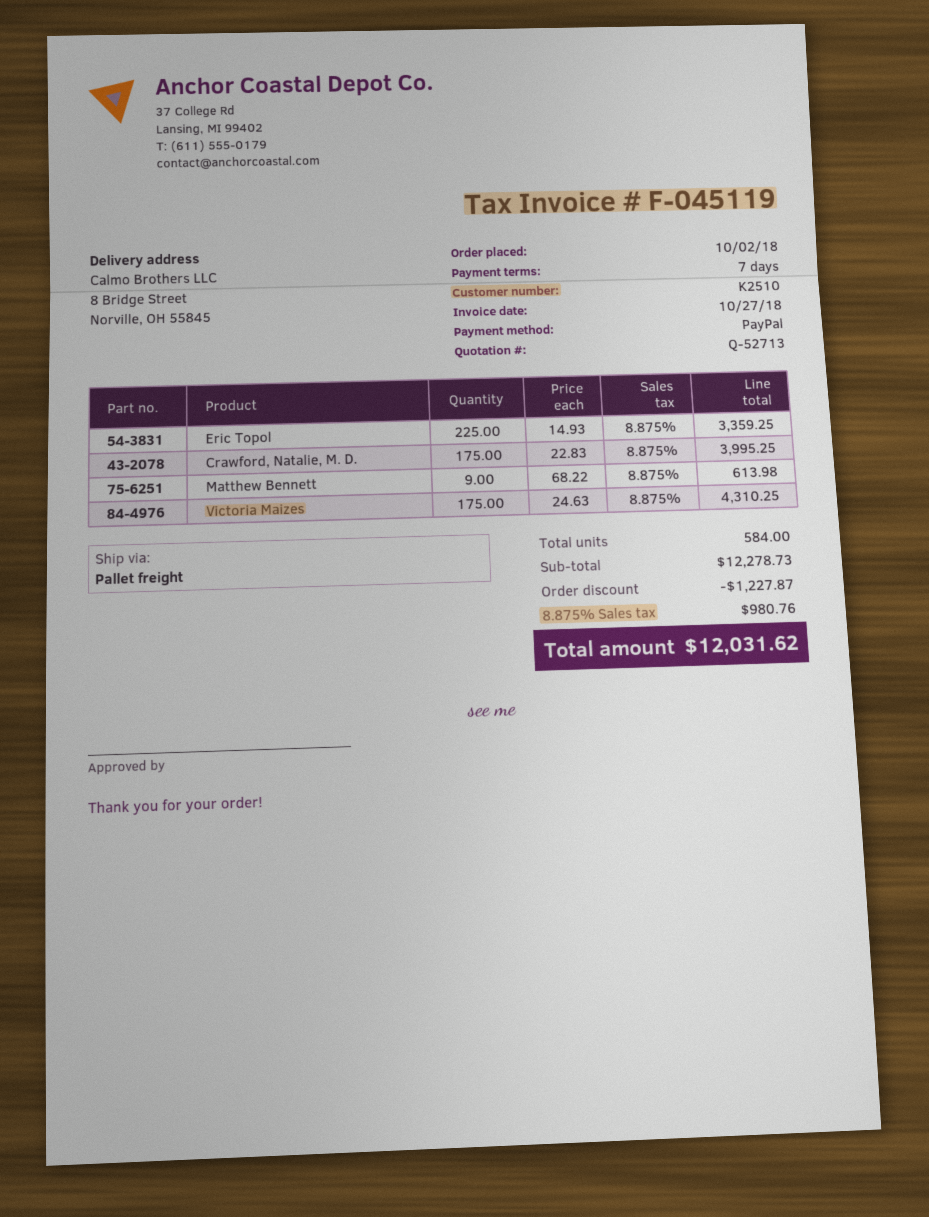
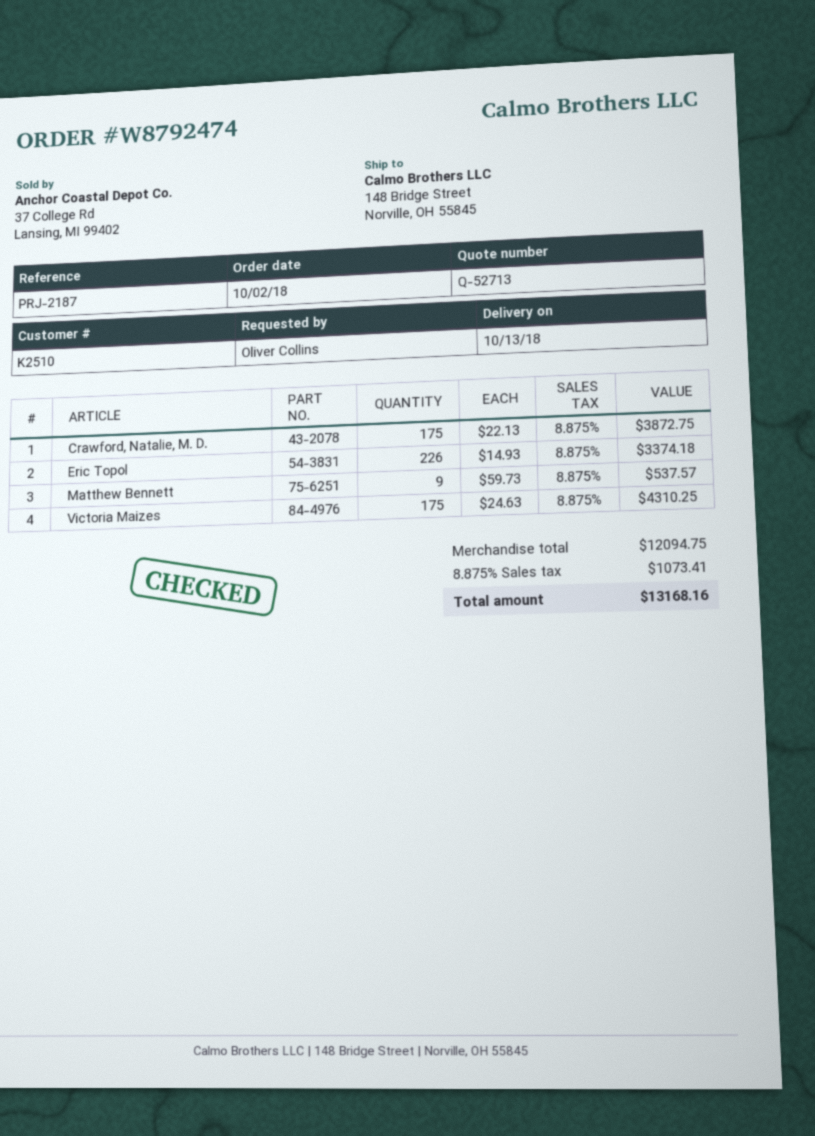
ship to: 8 Bridge Street, Norville, OH 55845 -> 148 Bridge Street, Norville, OH 55845
Eric Topol: 225 x 14.93 = 3359.25 -> 226 x 14.93 = 3374.18
Crawford, Natalie, M. D.: 175 x 22.83 = 3995.25 -> 175 x 22.13 = 3872.75
Matthew Bennett: 9 x 68.22 = 613.98 -> 9 x 59.73 = 537.57
subtotal: 12278.73 -> 12094.75
discount: 1227.87 -> none
tax: 8.875% = 980.76 -> 8.875% = 1073.41
total: 12031.62 -> 13168.16

